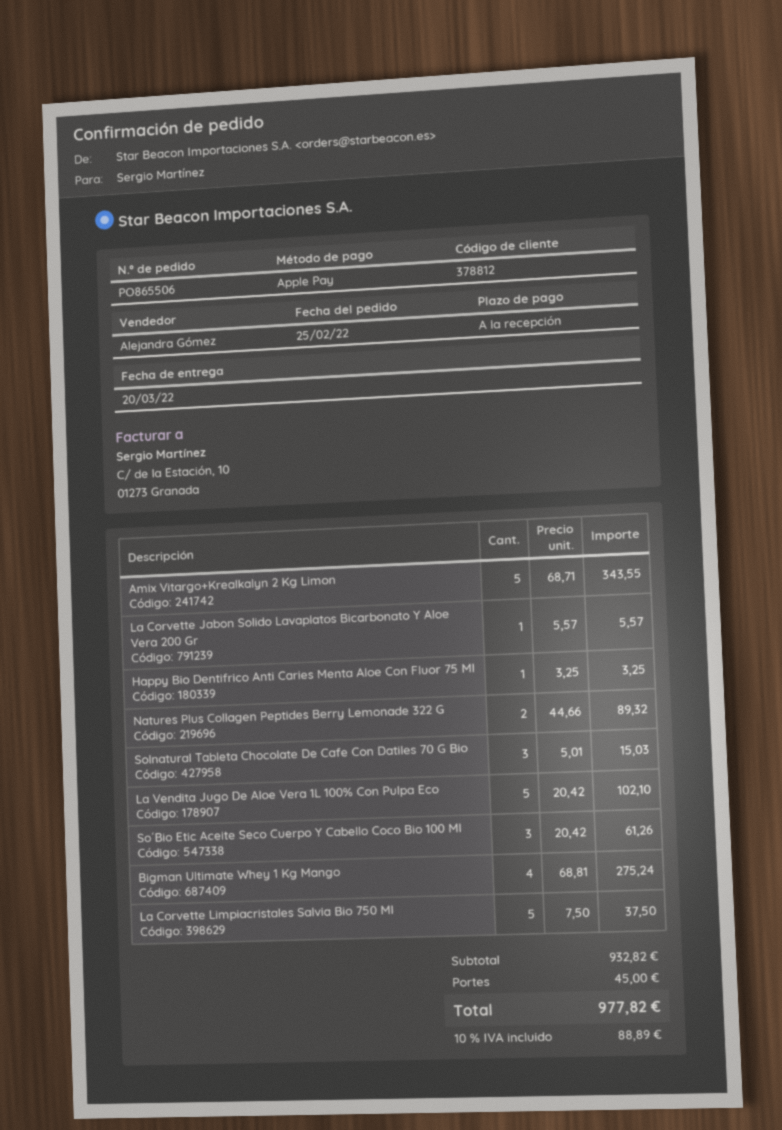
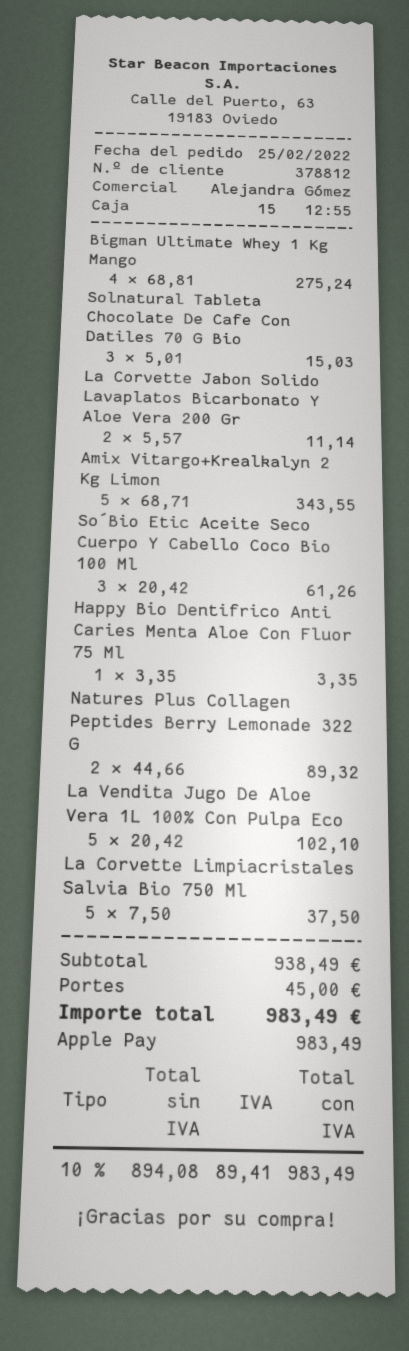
La Corvette Jabon Solido Lavaplatos Bicarbonato Y Aloe Vera 200 Gr: 1 x 5.57 = 5.57 -> 2 x 5.57 = 11.14
Happy Bio Dentifrico Anti Caries Menta Aloe Con Fluor 75 Ml: 1 x 3.25 = 3.25 -> 1 x 3.35 = 3.35
subtotal: 932.82 -> 938.49
tax: 10% = 88.89 -> 10% = 89.41
total: 977.82 -> 983.49

